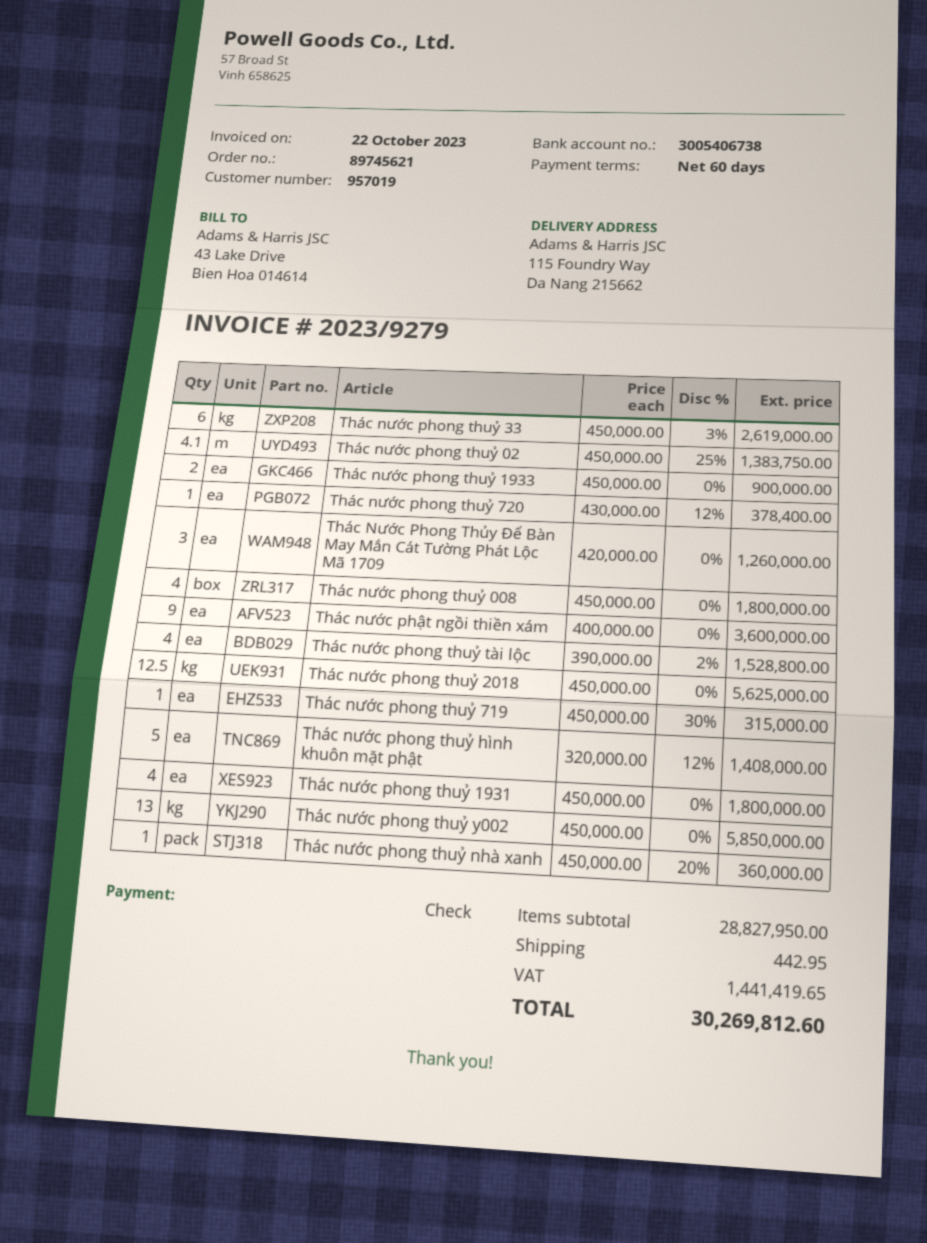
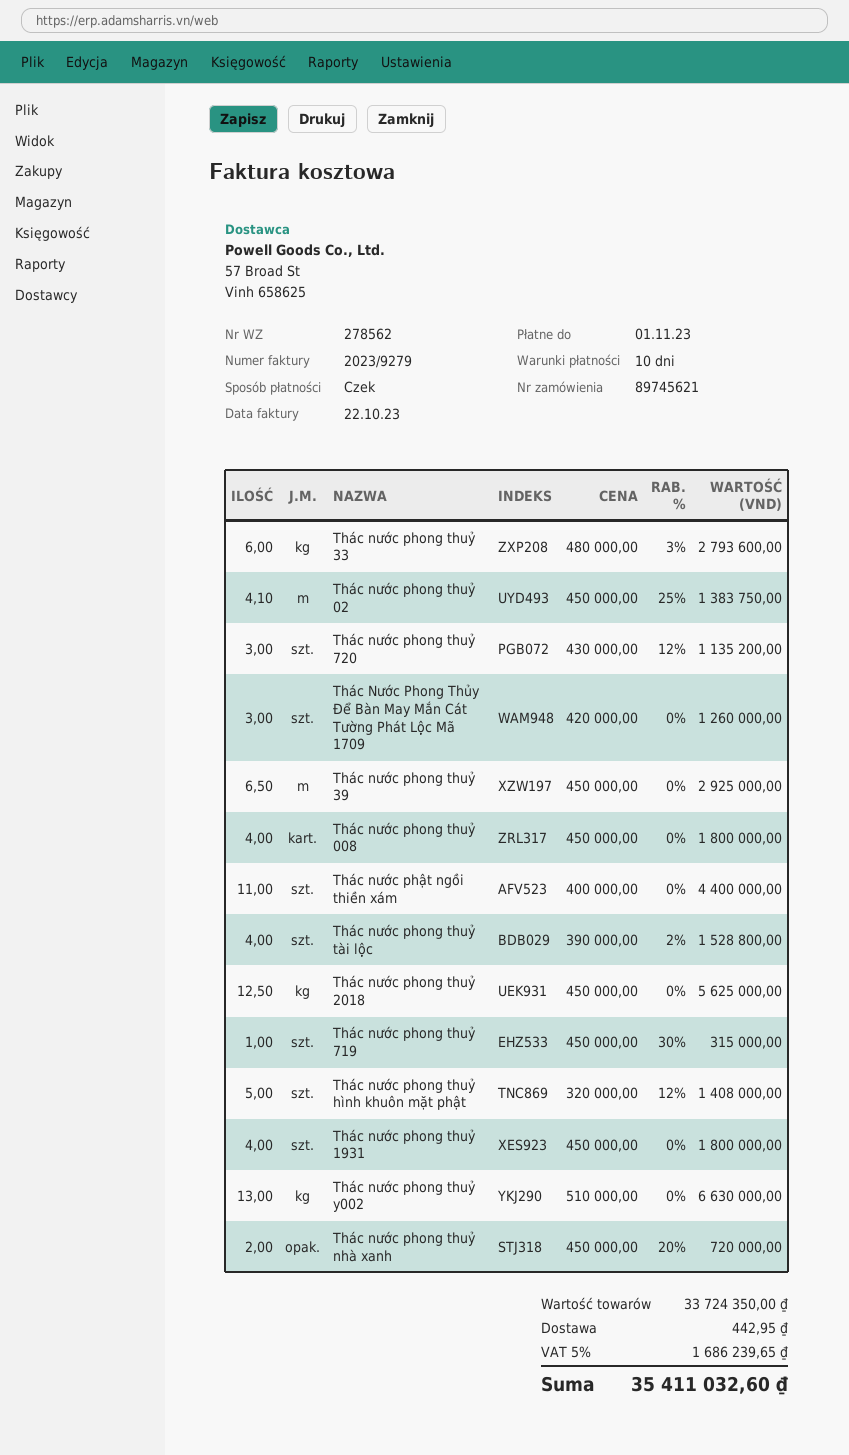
payment terms: 60 days -> 10 days
Thác nước phong thuỷ 33: 6 x 450000.00 - 3% = 2619000.00 -> 6 x 480000.00 - 3% = 2793600.00
Thác nước phong thuỷ 1933: 2 x 450000.00 = 900000.00 -> none
Thác nước phong thuỷ 720: 1 x 430000.00 - 12% = 378400.00 -> 3 x 430000.00 - 12% = 1135200.00
Thác nước phật ngồi thiền xám: 9 x 400000.00 = 3600000.00 -> 11 x 400000.00 = 4400000.00
Thác nước phong thuỷ y002: 13 x 450000.00 = 5850000.00 -> 13 x 510000.00 = 6630000.00
Thác nước phong thuỷ nhà xanh: 1 x 450000.00 - 20% = 360000.00 -> 2 x 450000.00 - 20% = 720000.00
Thác nước phong thuỷ 39: none -> 6.5 x 450000.00 = 2925000.00
subtotal: 28827950.00 -> 33724350.00
tax: 1441419.65 -> 1686239.65
total: 30269812.60 -> 35411032.60

